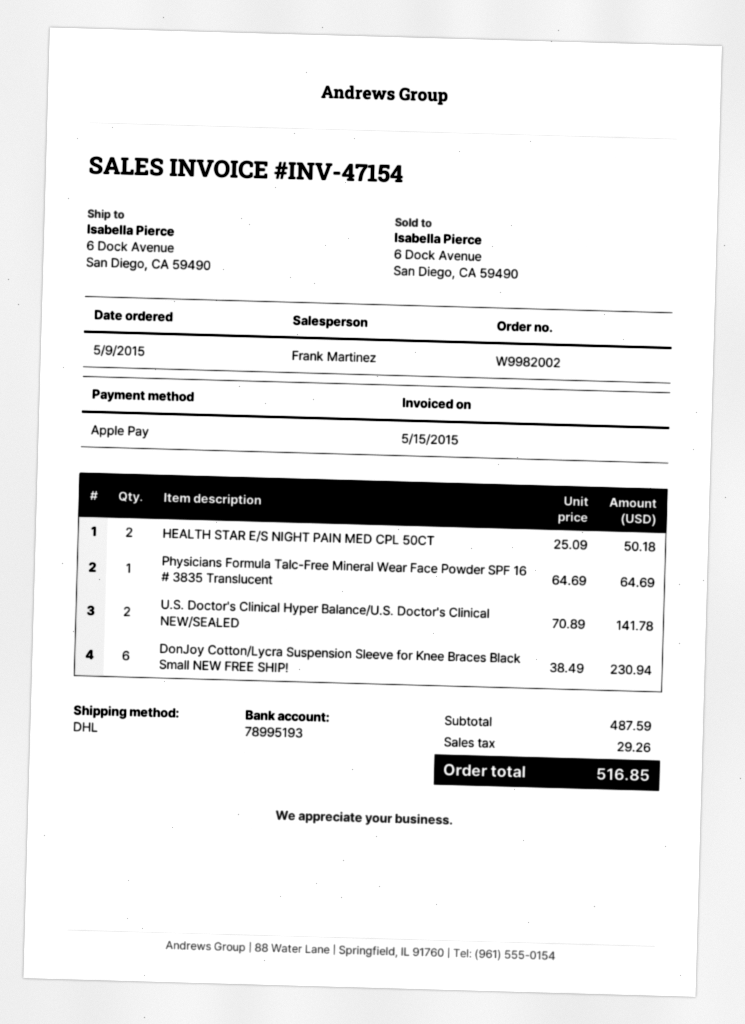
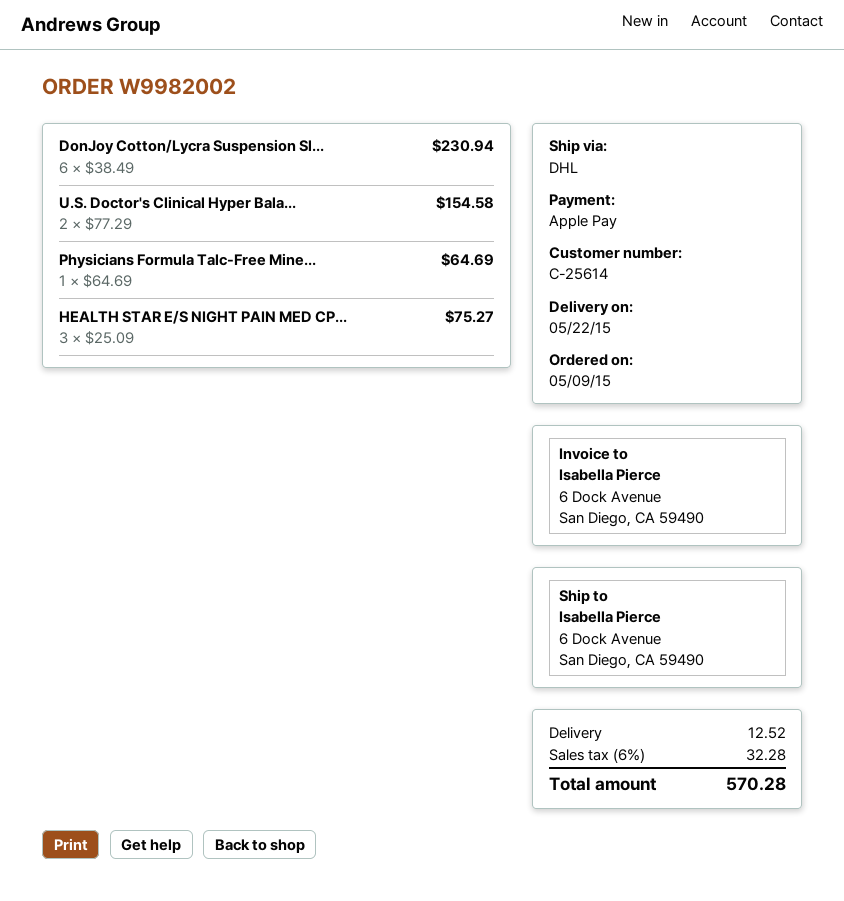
HEALTH STAR E/S NIGHT PAIN MED CPL 50CT: 2 x 25.09 = 50.18 -> 3 x 25.09 = 75.27
U.S. Doctor's Clinical Hyper Balance/U.S. Doctor's Clinical NEW/SEALED: 2 x 70.89 = 141.78 -> 2 x 77.29 = 154.58
shipping: none -> 12.52
tax: 29.26 -> 32.28
total: 516.85 -> 570.28

